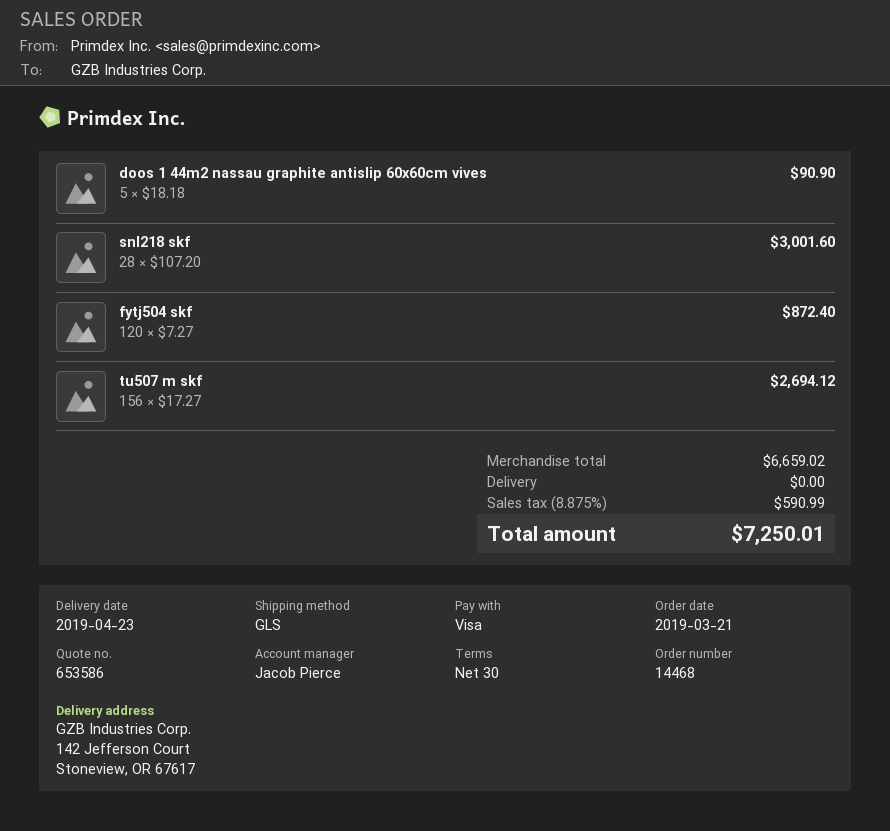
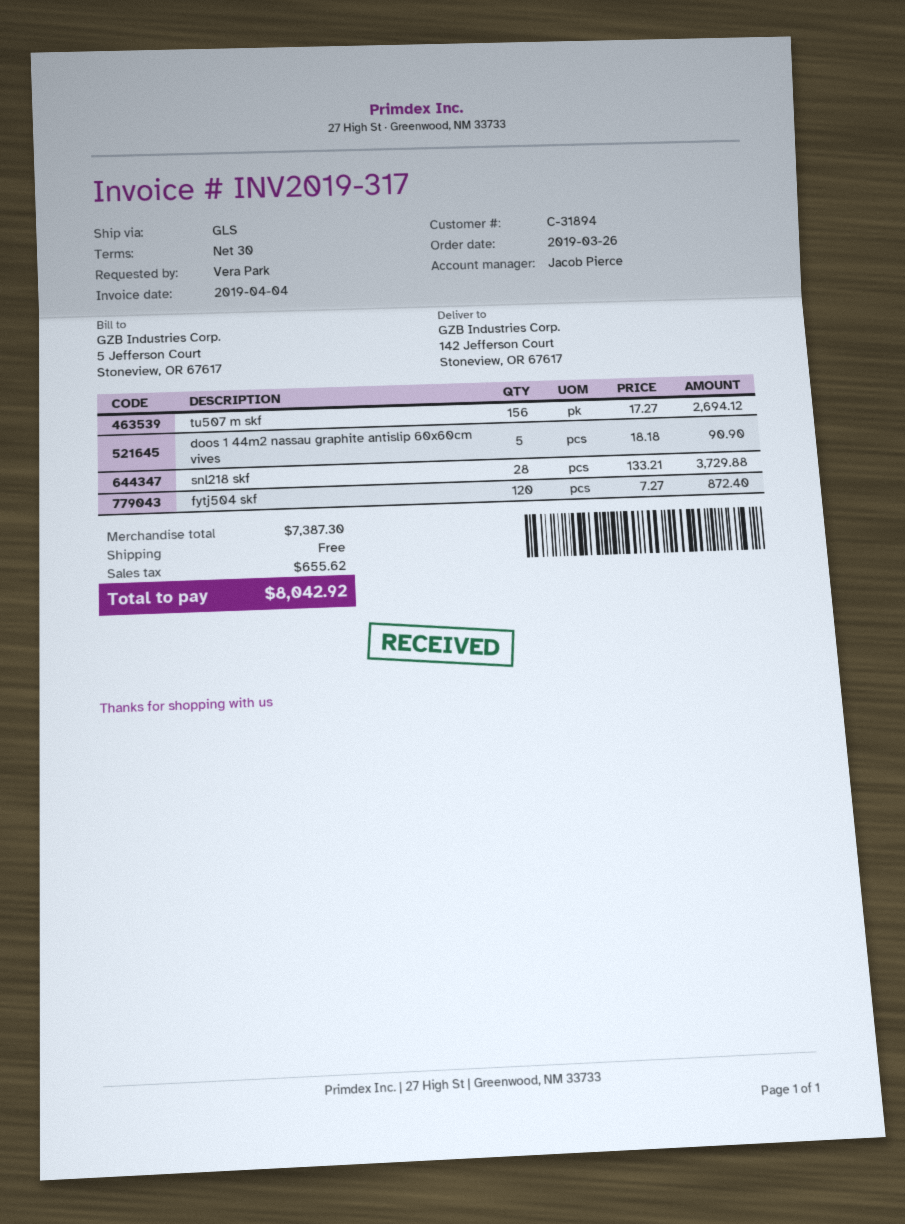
order date: 2019-03-21 -> 2019-03-26
snl218 skf: 28 x 107.20 = 3001.60 -> 28 x 133.21 = 3729.88
subtotal: 6659.02 -> 7387.30
tax: 590.99 -> 655.62
total: 7250.01 -> 8042.92

